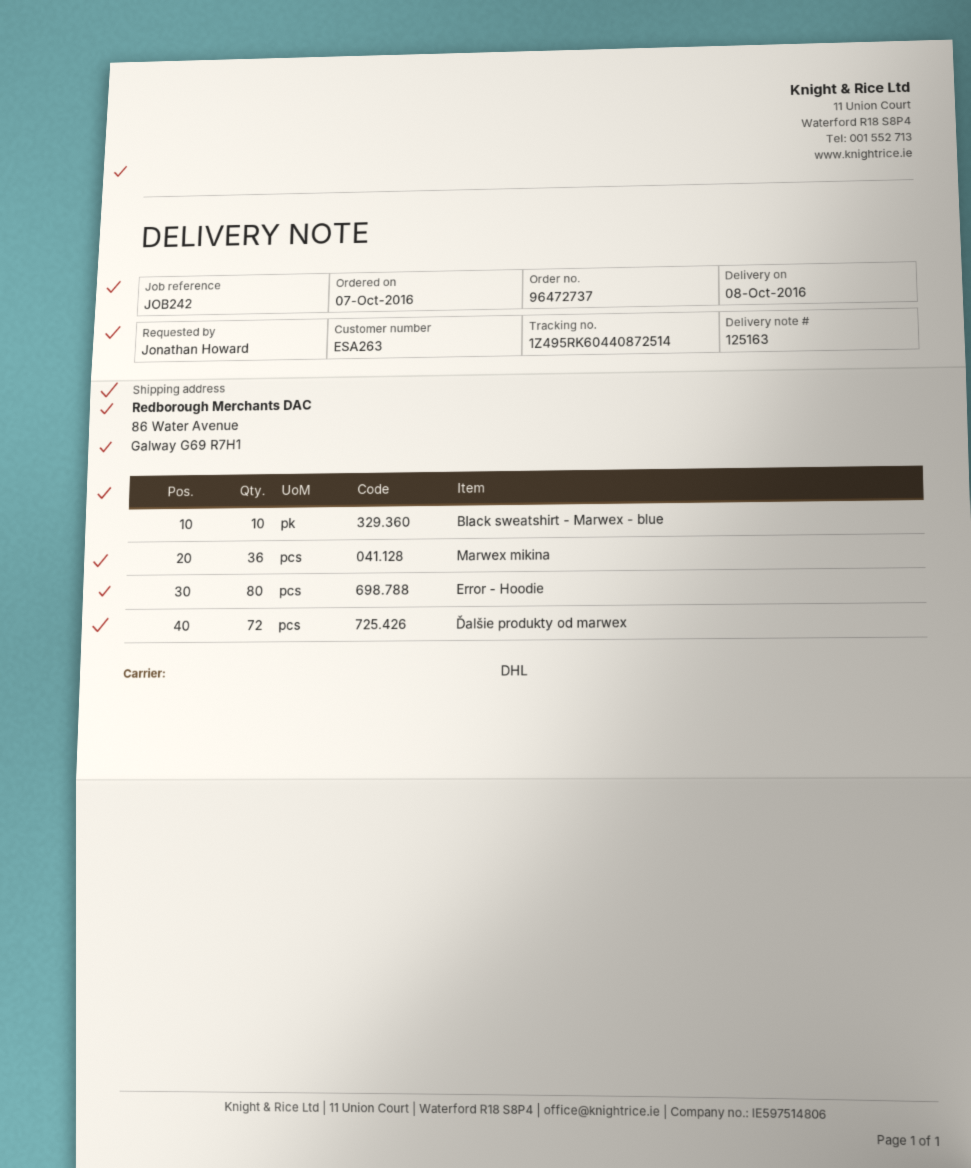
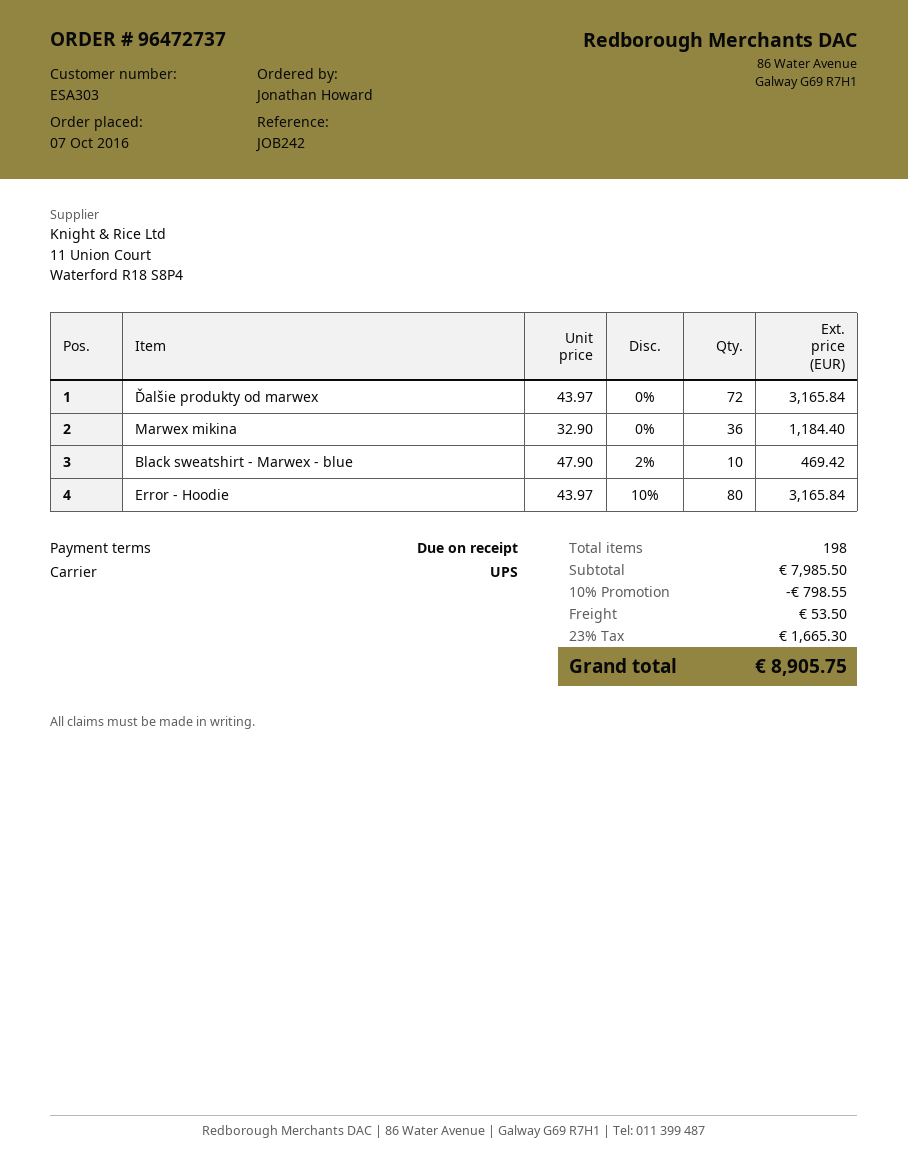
customer number: ESA263 -> ESA303
shipping method: DHL -> UPS

